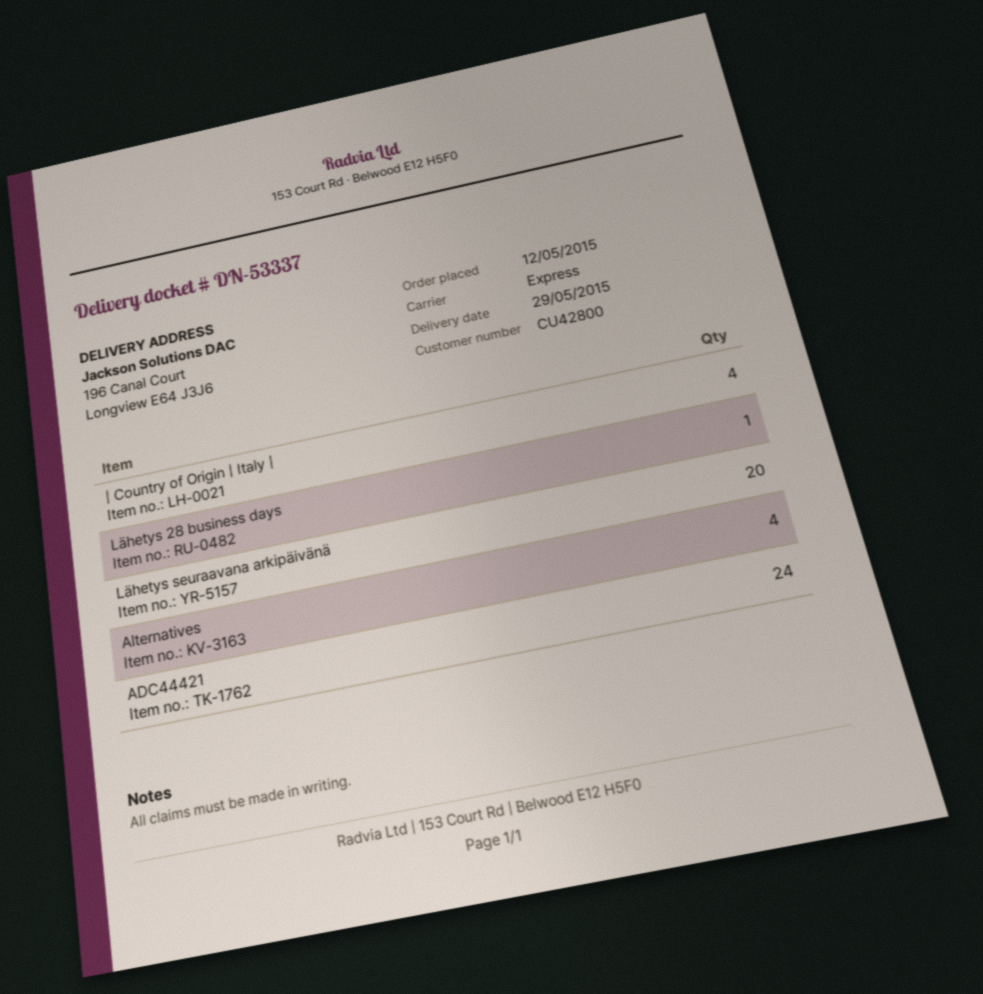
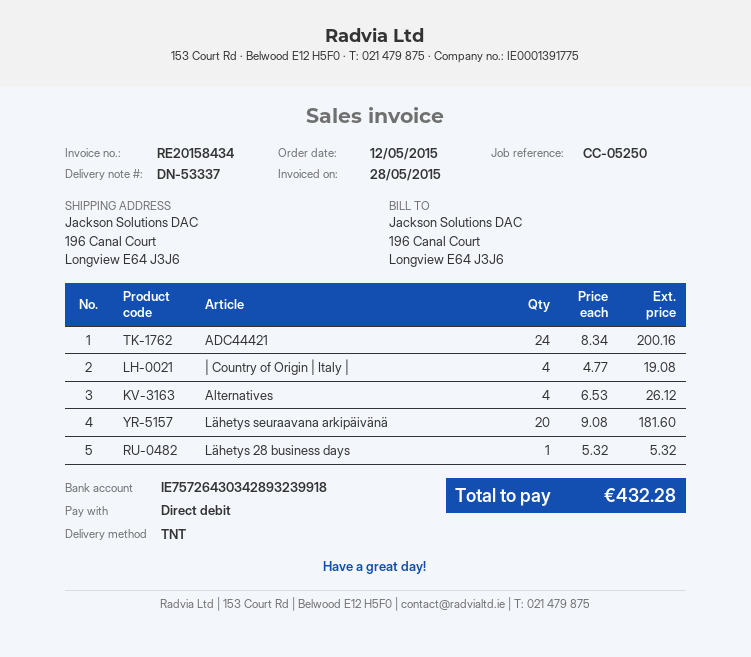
shipping method: express -> TNT

